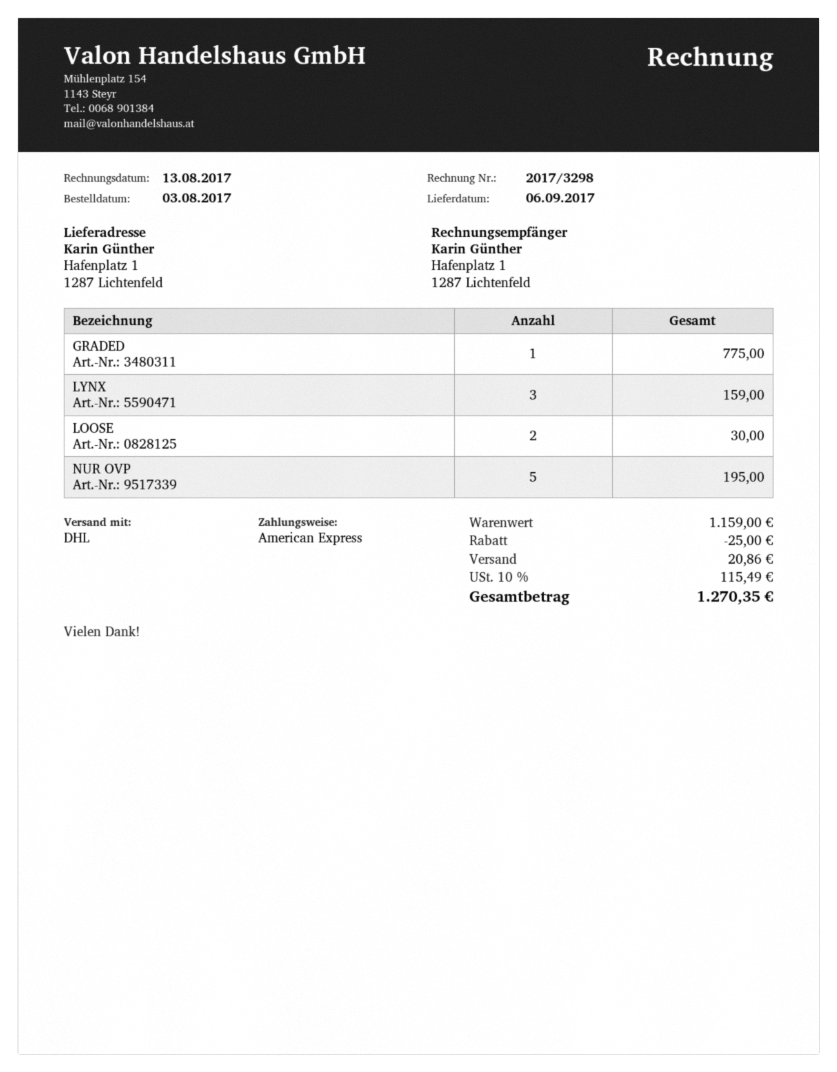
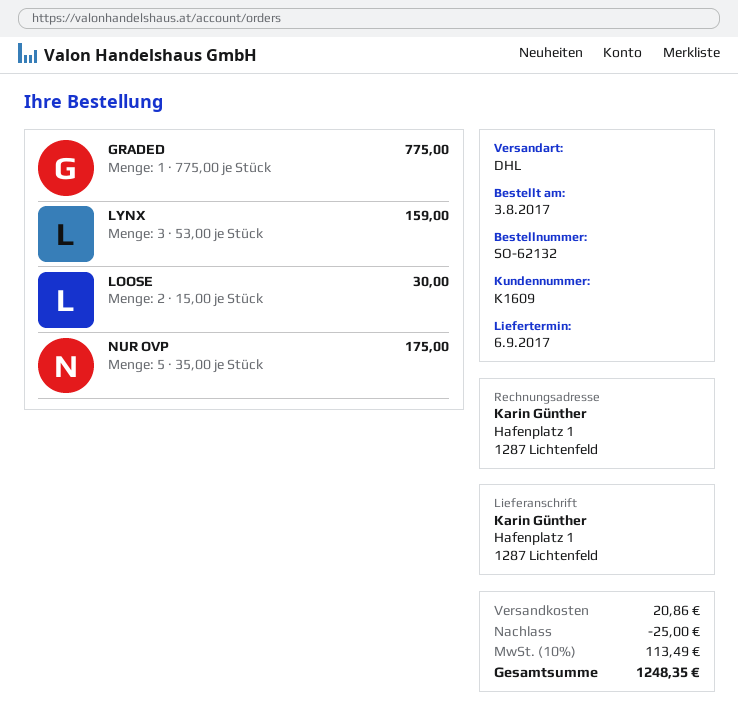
NUR OVP: 5 for 195.00 -> 5 for 175.00
tax: 10% = 115.49 -> 10% = 113.49
total: 1270.35 -> 1248.35

